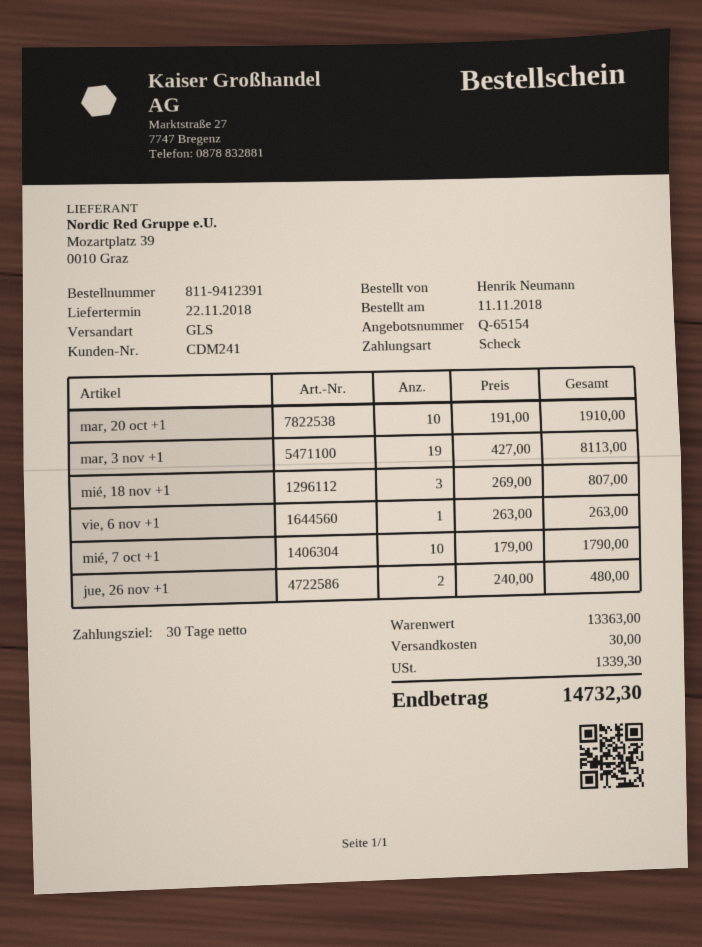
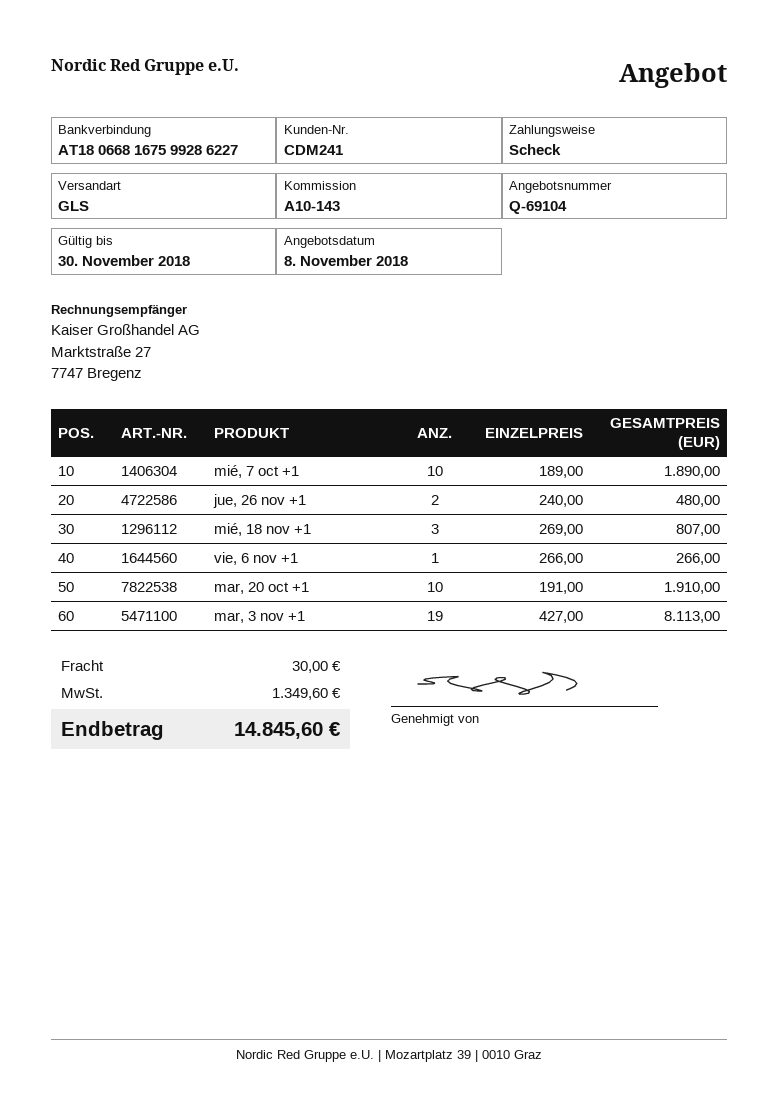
quote number: Q-65154 -> Q-69104
vie, 6 nov +1: 1 x 263.00 = 263.00 -> 1 x 266.00 = 266.00
mié, 7 oct +1: 10 x 179.00 = 1790.00 -> 10 x 189.00 = 1890.00
tax: 1339.30 -> 1349.60
total: 14732.30 -> 14845.60

